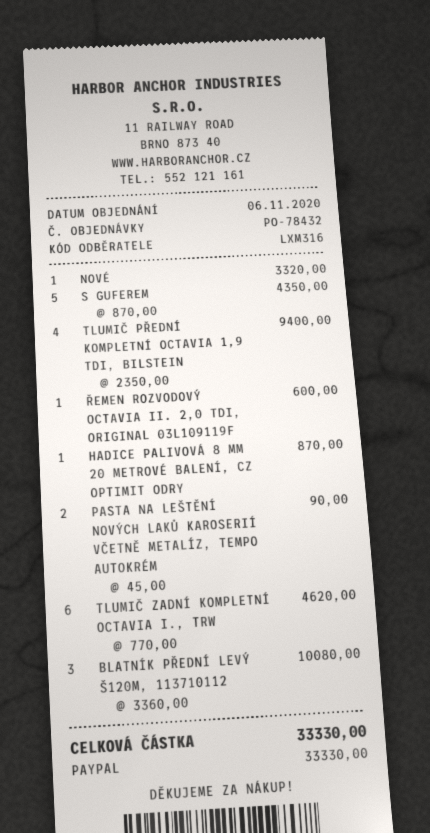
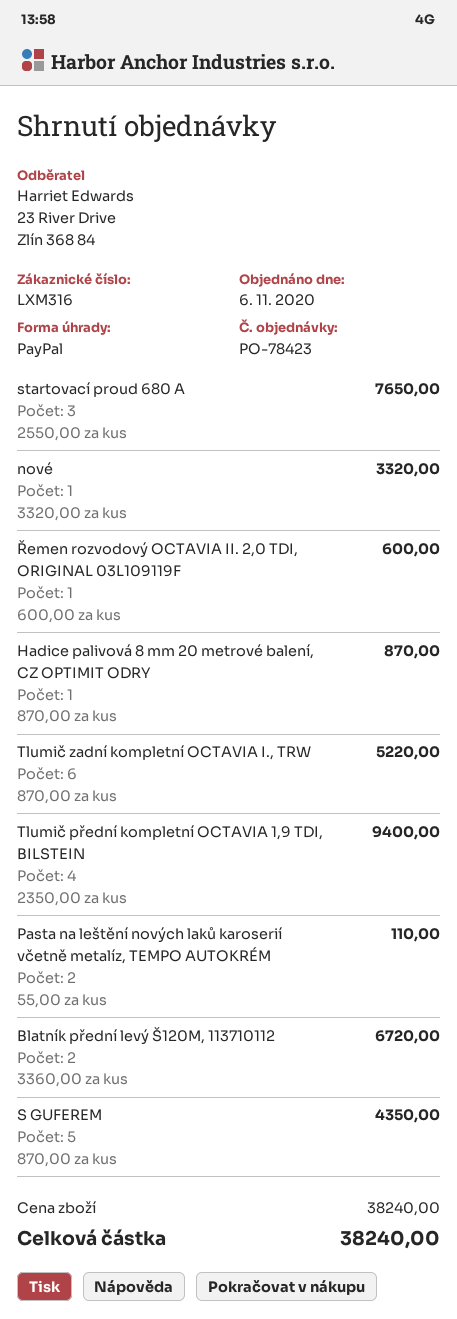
order number: PO-78432 -> PO-78423
PASTA NA LEŠTĚNÍ NOVÝCH LAKŮ KAROSERIÍ VČETNĚ METALÍZ, TEMPO AUTOKRÉM: 2 x 45.00 = 90.00 -> 2 x 55.00 = 110.00
TLUMIČ ZADNÍ KOMPLETNÍ OCTAVIA I., TRW: 6 x 770.00 = 4620.00 -> 6 x 870.00 = 5220.00
BLATNÍK PŘEDNÍ LEVÝ Š120M, 113710112: 3 x 3360.00 = 10080.00 -> 2 x 3360.00 = 6720.00
startovací proud 680 A: none -> 3 x 2550.00 = 7650.00
total: 33330.00 -> 38240.00

